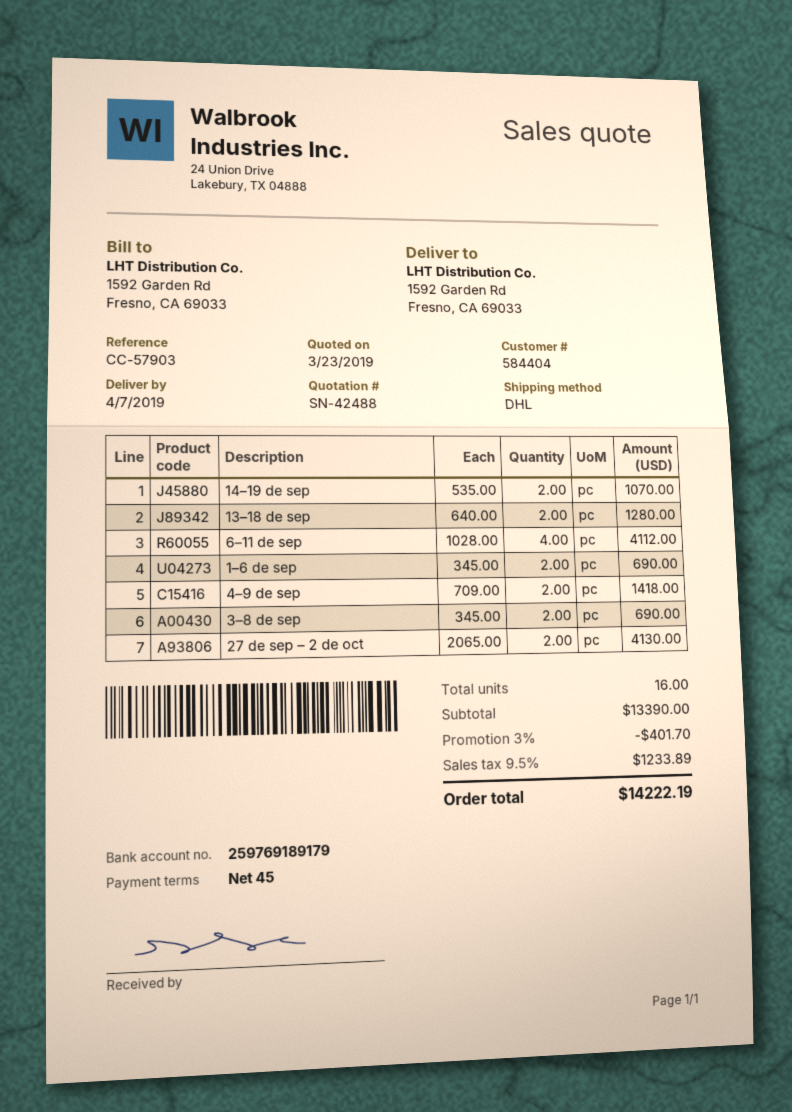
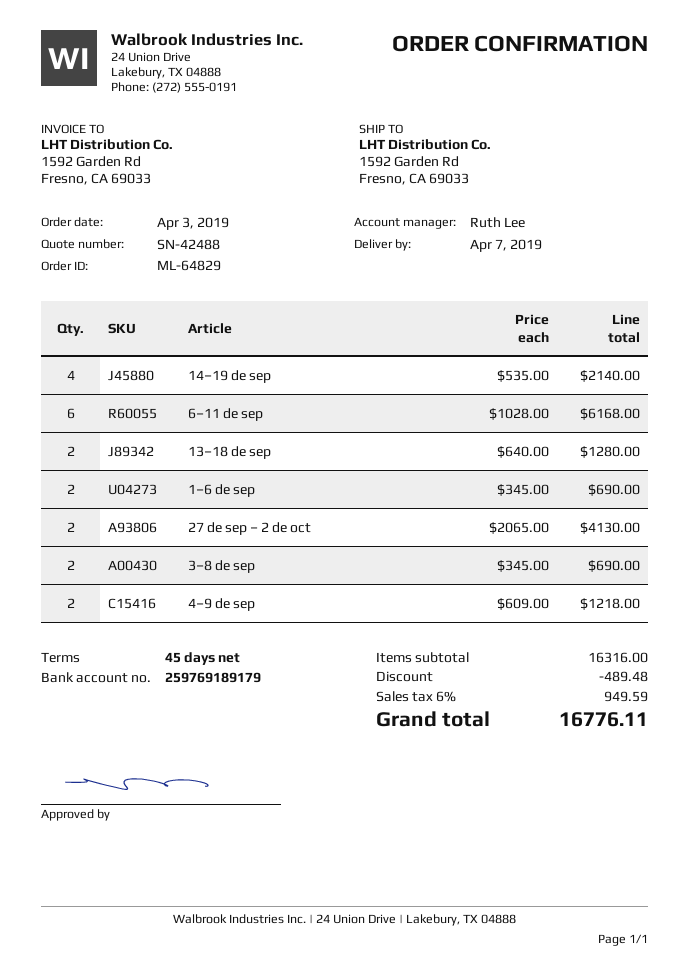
14–19 de sep: 2 x 535.00 = 1070.00 -> 4 x 535.00 = 2140.00
6–11 de sep: 4 x 1028.00 = 4112.00 -> 6 x 1028.00 = 6168.00
4–9 de sep: 2 x 709.00 = 1418.00 -> 2 x 609.00 = 1218.00
subtotal: 13390.00 -> 16316.00
discount: 401.70 -> 489.48
tax: 9.5% = 1233.89 -> 6% = 949.59
total: 14222.19 -> 16776.11

